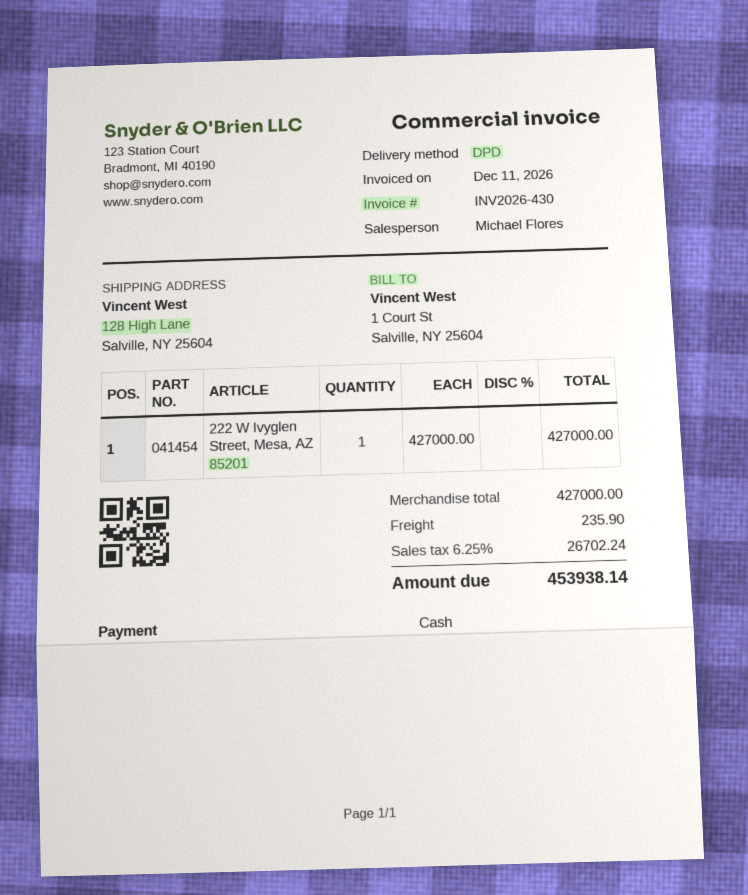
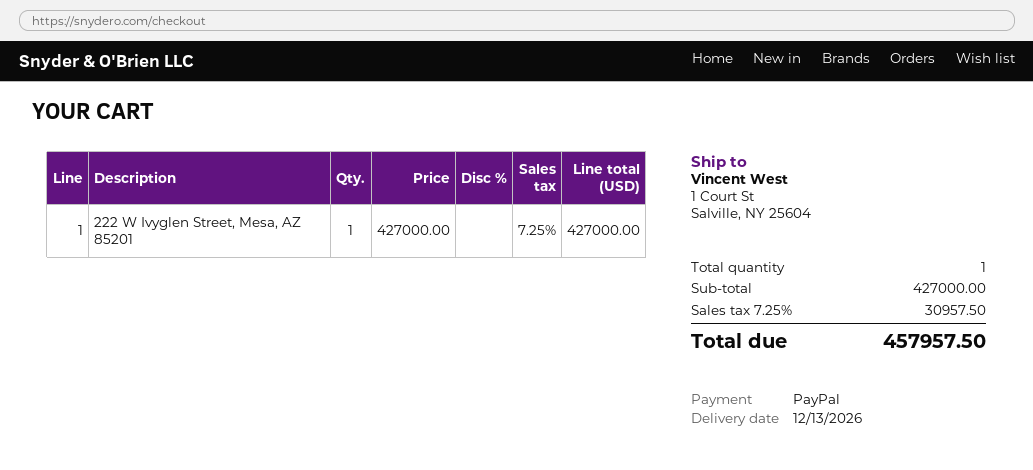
payment method: cash -> PayPal
ship to: 128 High Lane, Salville, NY 25604 -> 1 Court St, Salville, NY 25604
shipping: 235.90 -> none
tax: 6.25% = 26702.24 -> 7.25% = 30957.50
total: 453938.14 -> 457957.50

